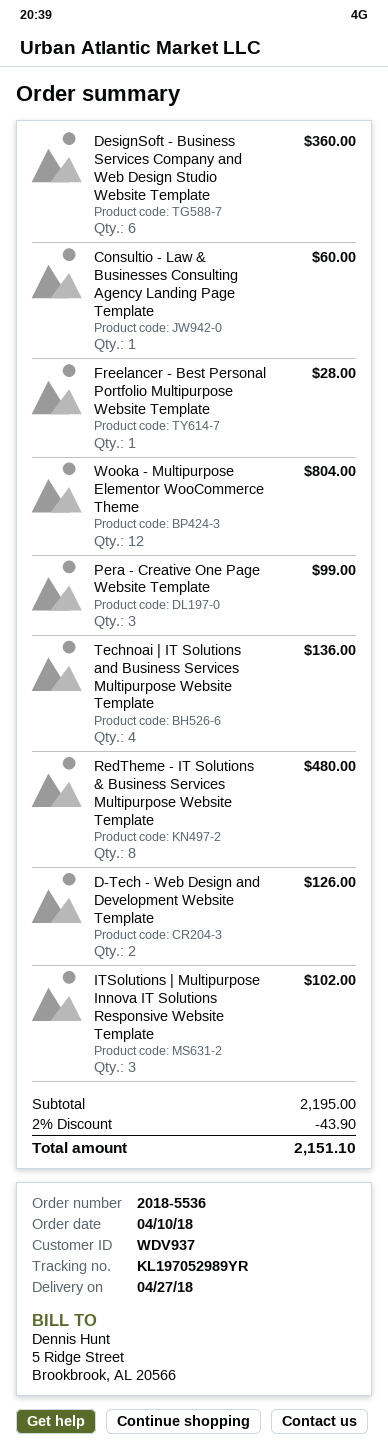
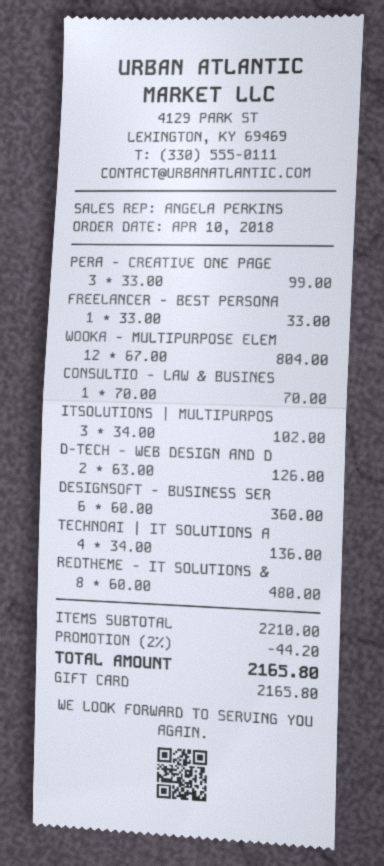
Consultio - Law & Businesses Consulting Agency Landing Page Template: 1 for 60.00 -> 1 for 70.00
Freelancer - Best Personal Portfolio Multipurpose Website Template: 1 for 28.00 -> 1 for 33.00
subtotal: 2195.00 -> 2210.00
discount: 2% = 43.90 -> 2% = 44.20
total: 2151.10 -> 2165.80

